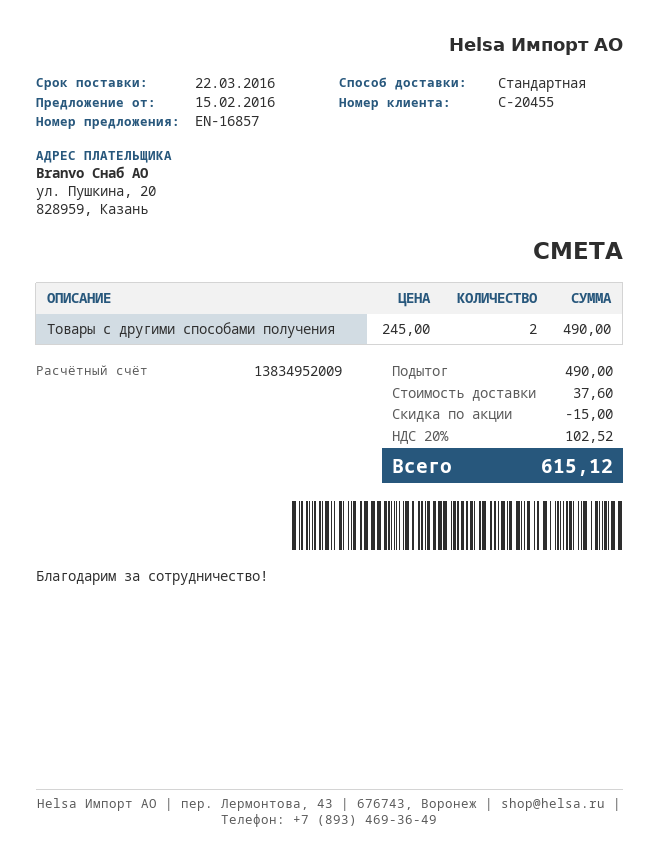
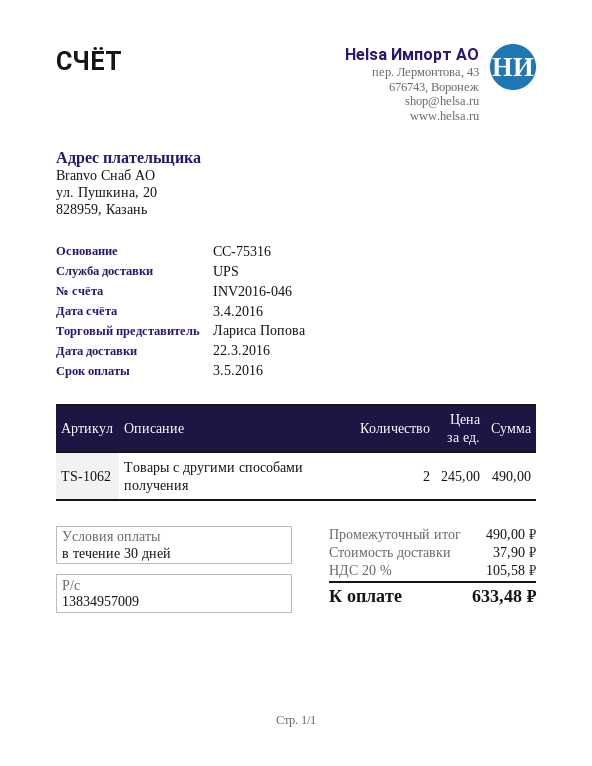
bank account: 13834952009 -> 13834957009
shipping method: standard -> UPS
discount: 15.00 -> none
shipping: 37.60 -> 37.90
tax: 20% = 102.52 -> 20% = 105.58
total: 615.12 -> 633.48

